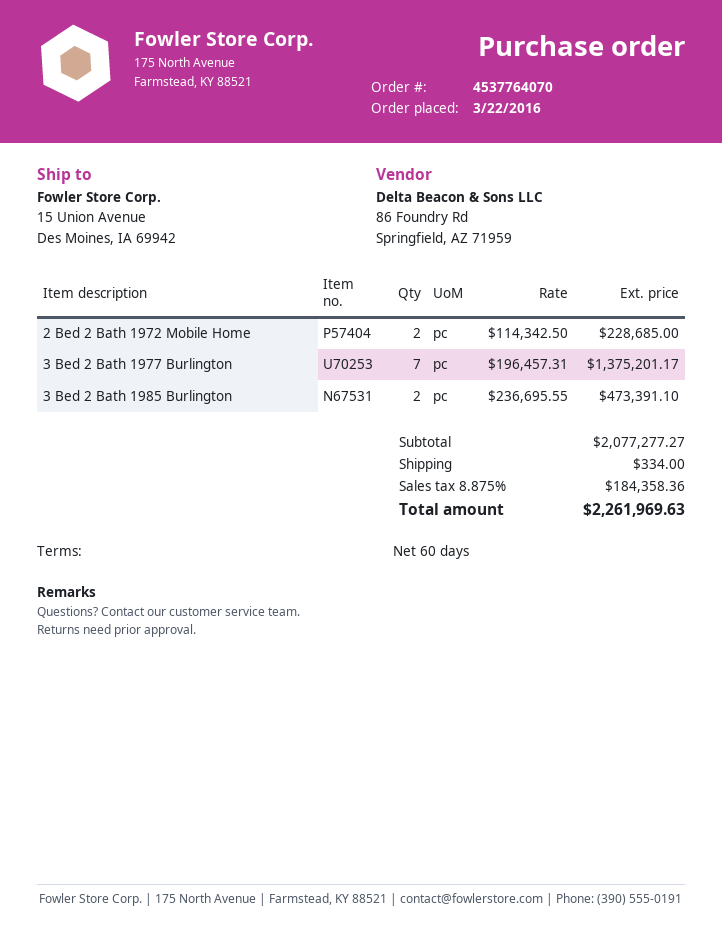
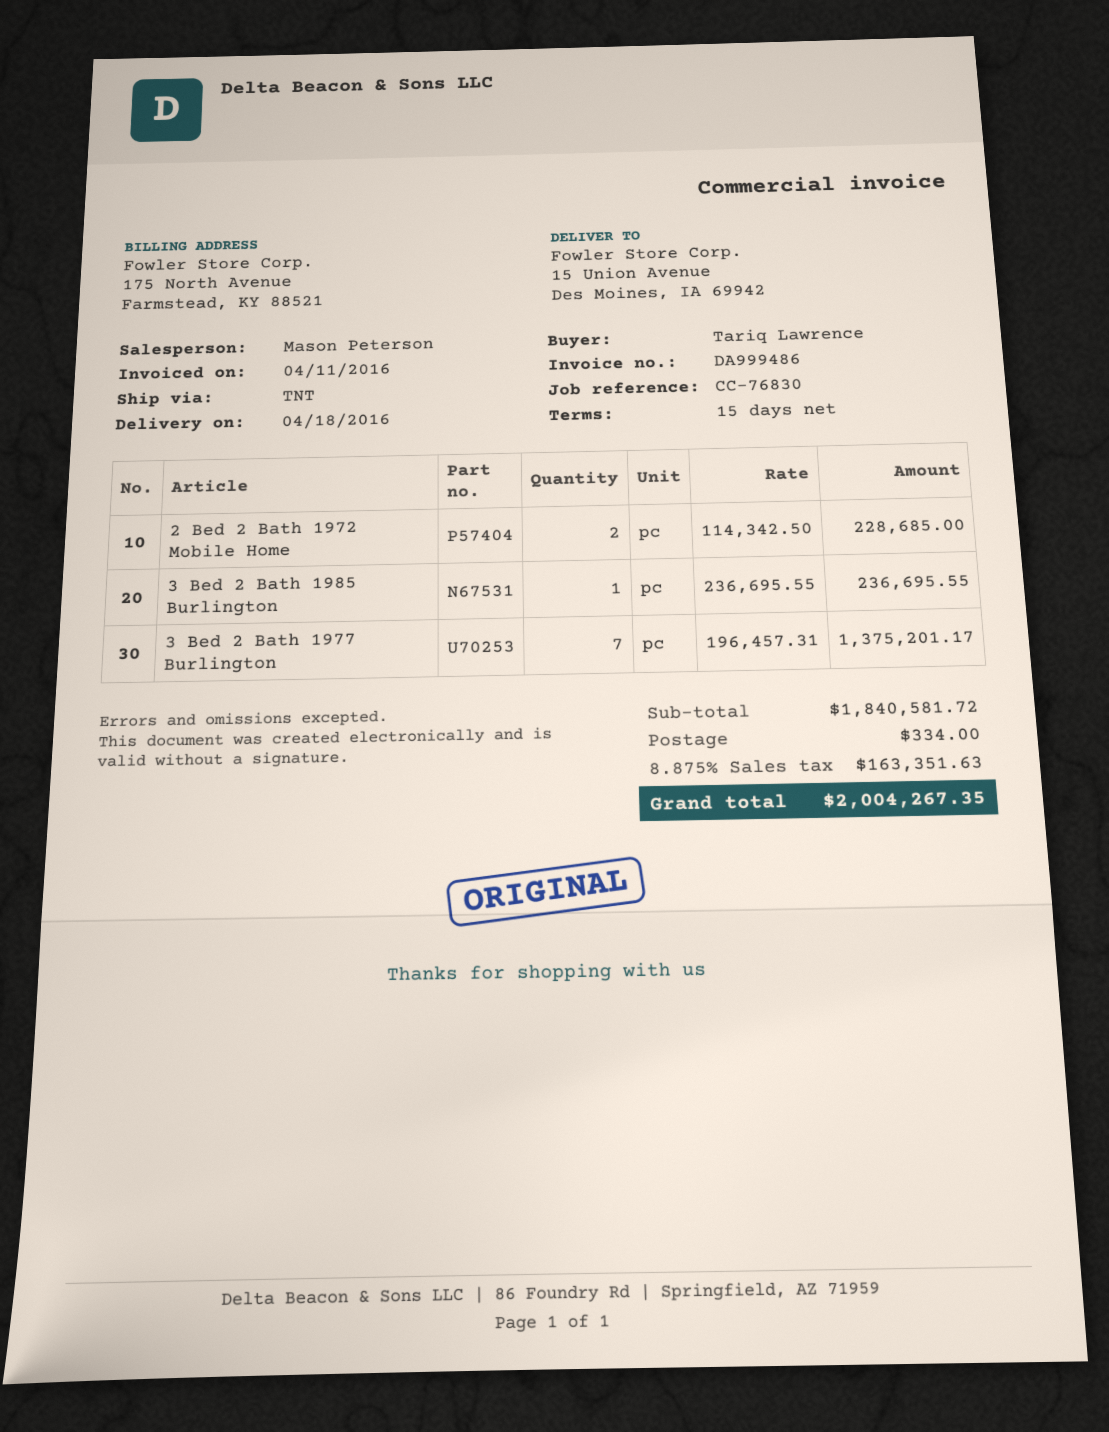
payment terms: 60 days -> 15 days
3 Bed 2 Bath 1985 Burlington: 2 x 236695.55 = 473391.10 -> 1 x 236695.55 = 236695.55
subtotal: 2077277.27 -> 1840581.72
tax: 8.875% = 184358.36 -> 8.875% = 163351.63
total: 2261969.63 -> 2004267.35

